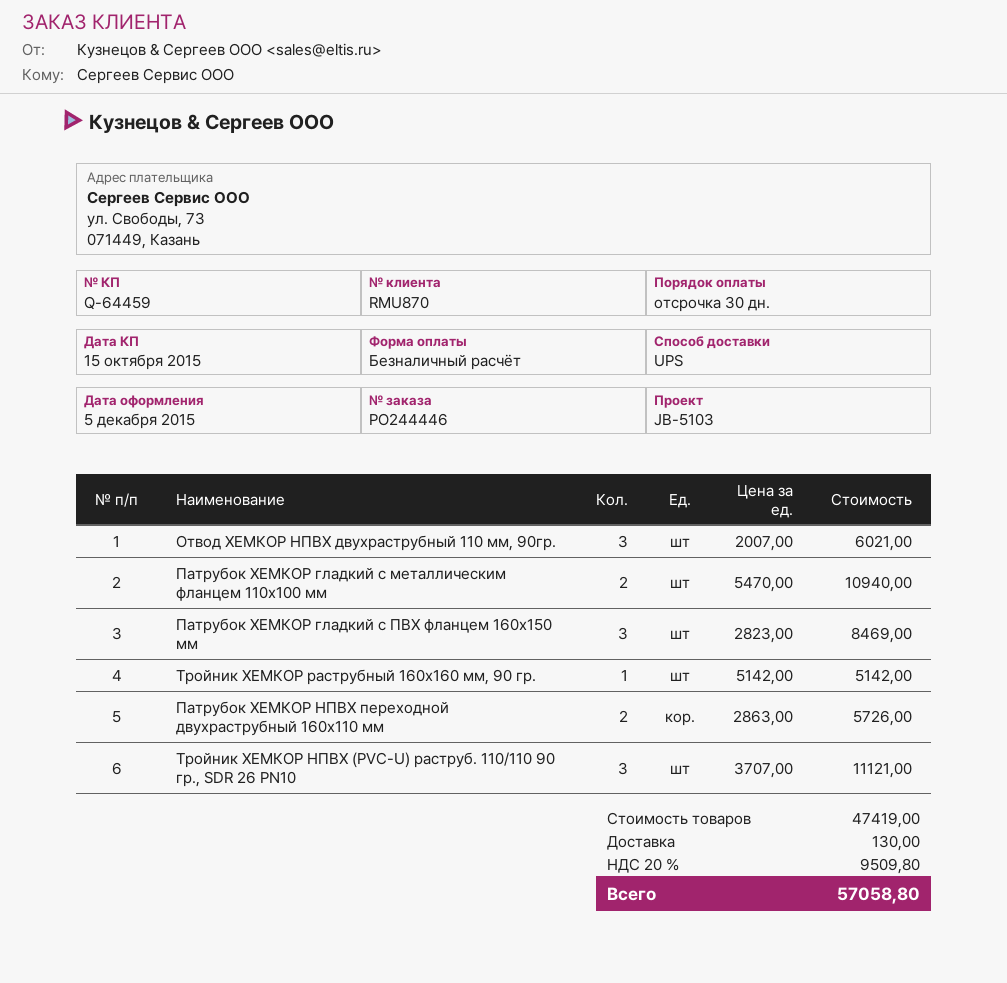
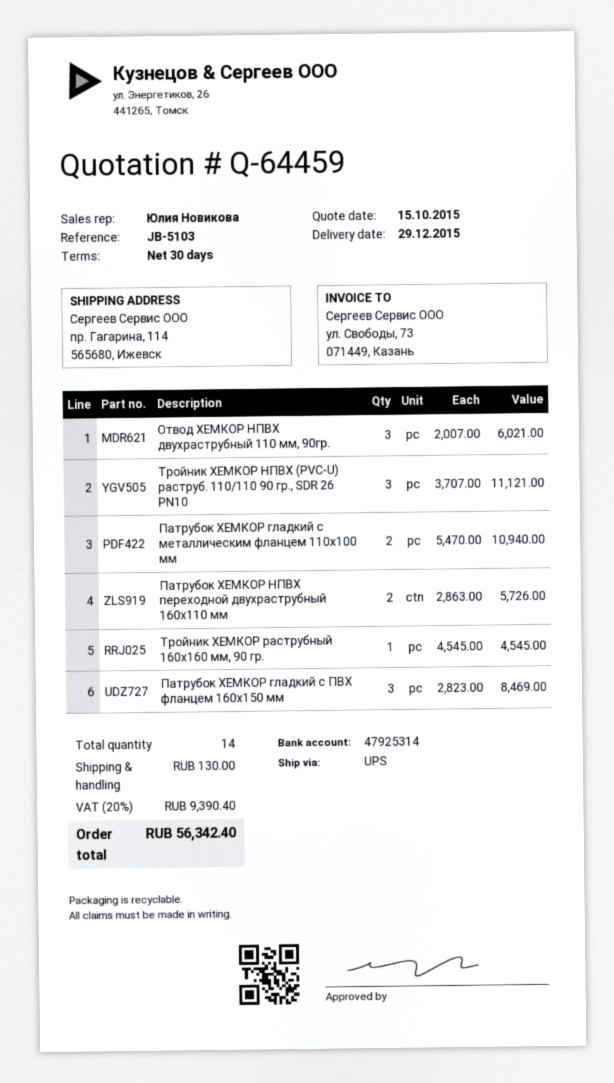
Тройник ХЕМКОР раструбный 160х160 мм, 90 гр.: 1 x 5142.00 = 5142.00 -> 1 x 4545.00 = 4545.00
tax: 20% = 9509.80 -> 20% = 9390.40
total: 57058.80 -> 56342.40

